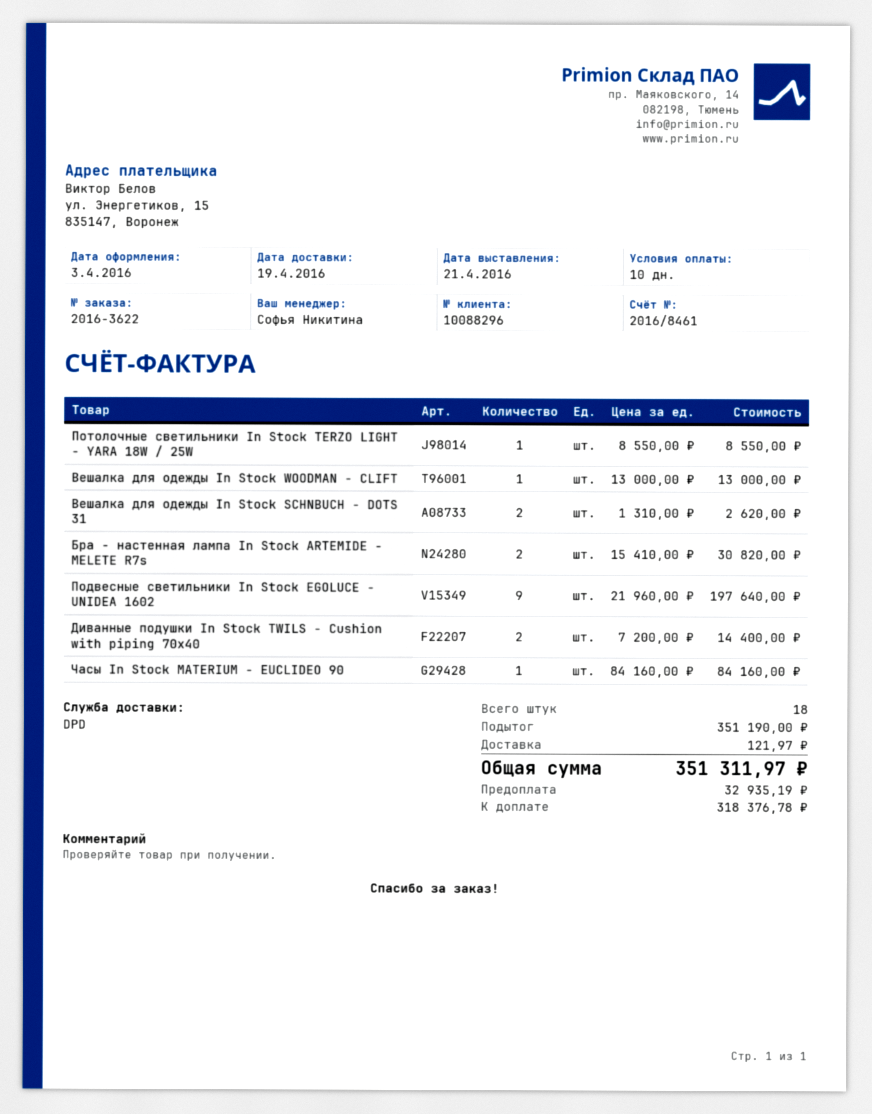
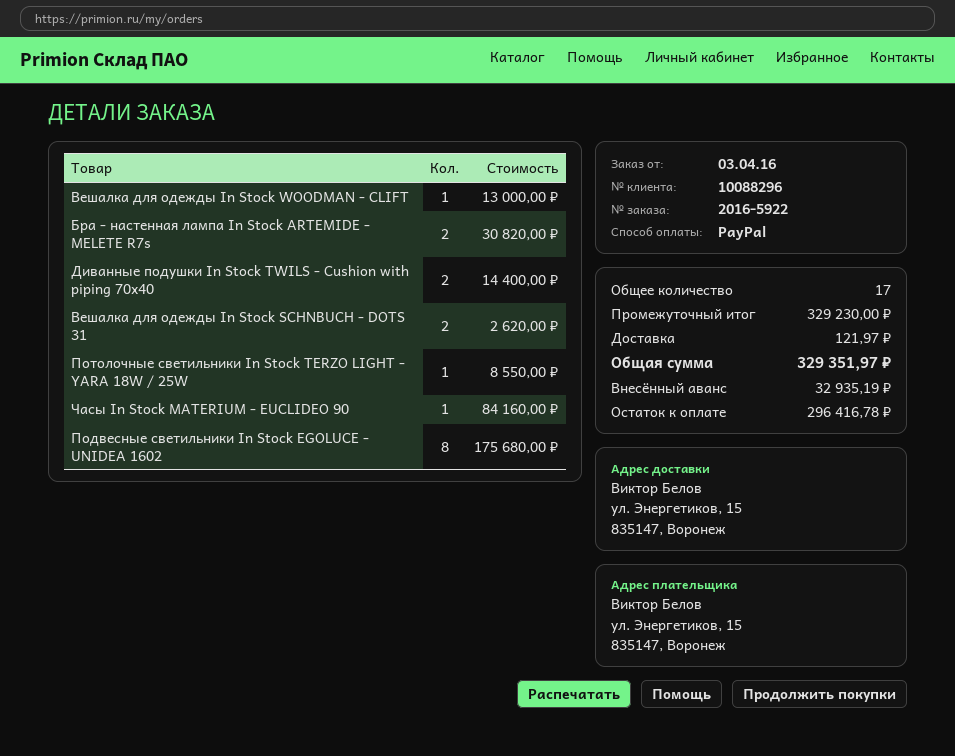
order number: 2016-3622 -> 2016-5922
Подвесные светильники In Stock EGOLUCE - UNIDEA 1602: 9 for 197640.00 -> 8 for 175680.00
total quantity: 18 -> 17
subtotal: 351190.00 -> 329230.00
total: 351311.97 -> 329351.97
balance: 318376.78 -> 296416.78

